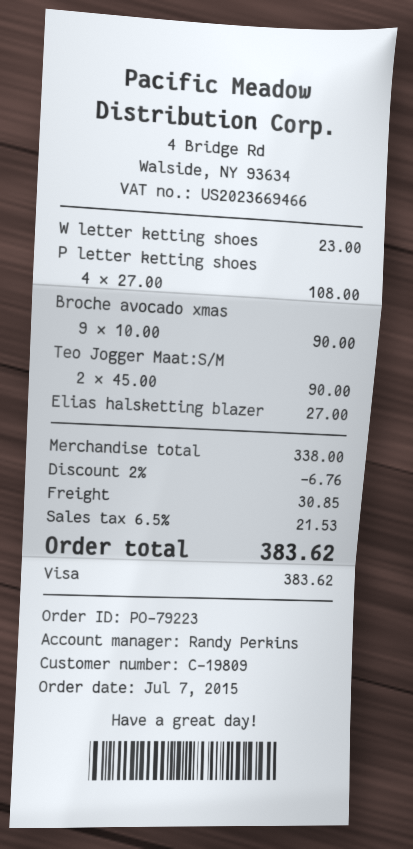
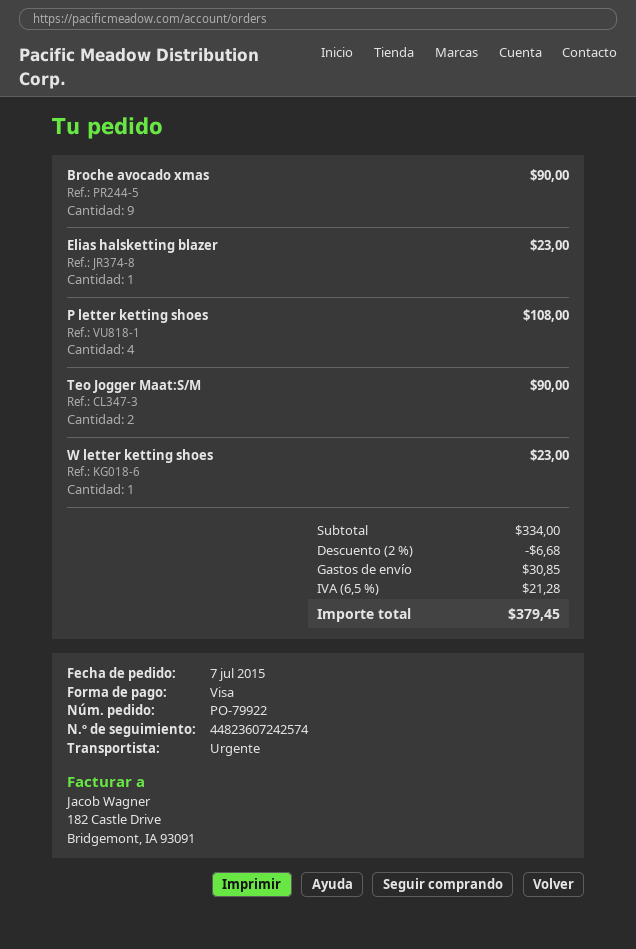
order number: PO-79223 -> PO-79922
Elias halsketting blazer: 1 for 27.00 -> 1 for 23.00
subtotal: 338.00 -> 334.00
discount: 2% = 6.76 -> 2% = 6.68
tax: 6.5% = 21.53 -> 6.5% = 21.28
total: 383.62 -> 379.45

